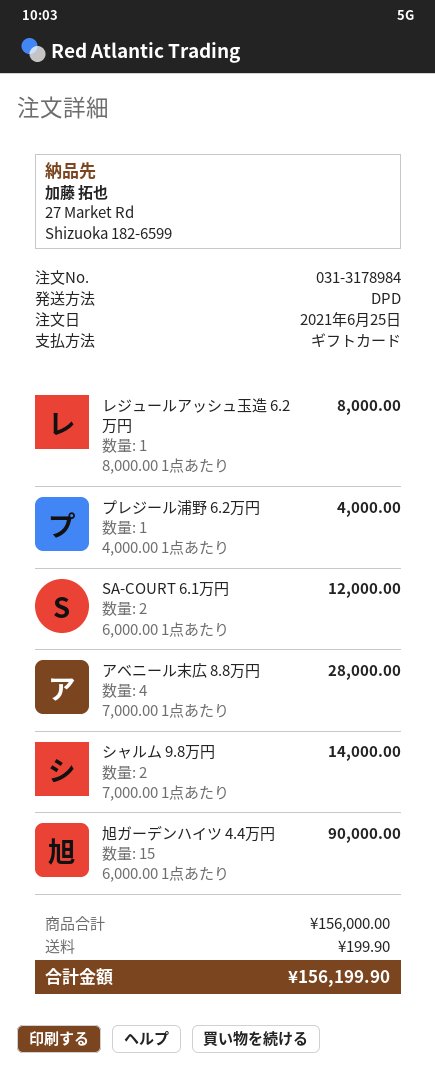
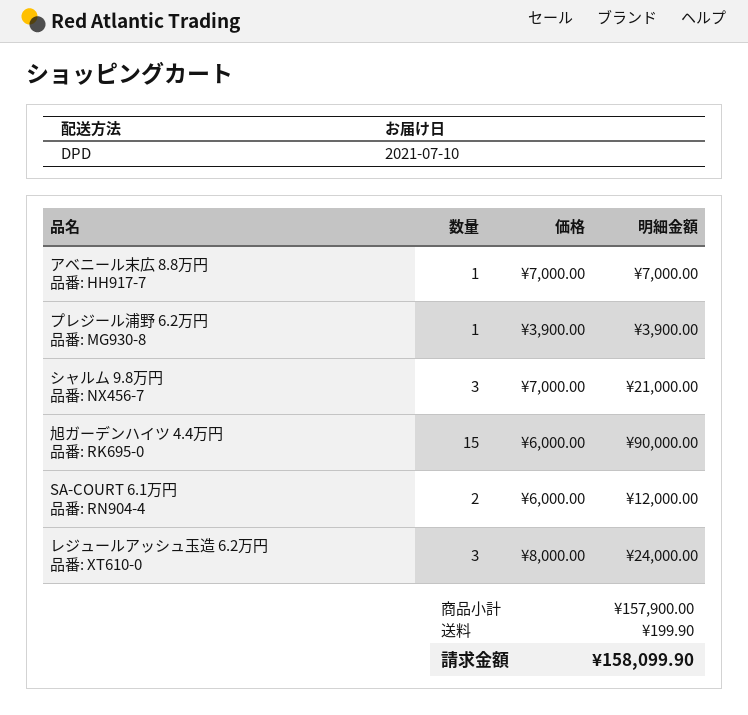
レジュールアッシュ玉造 6.2万円: 1 x 8000.00 = 8000.00 -> 3 x 8000.00 = 24000.00
プレジール浦野 6.2万円: 1 x 4000.00 = 4000.00 -> 1 x 3900.00 = 3900.00
アベニール末広 8.8万円: 4 x 7000.00 = 28000.00 -> 1 x 7000.00 = 7000.00
シャルム 9.8万円: 2 x 7000.00 = 14000.00 -> 3 x 7000.00 = 21000.00
subtotal: 156000.00 -> 157900.00
total: 156199.90 -> 158099.90

